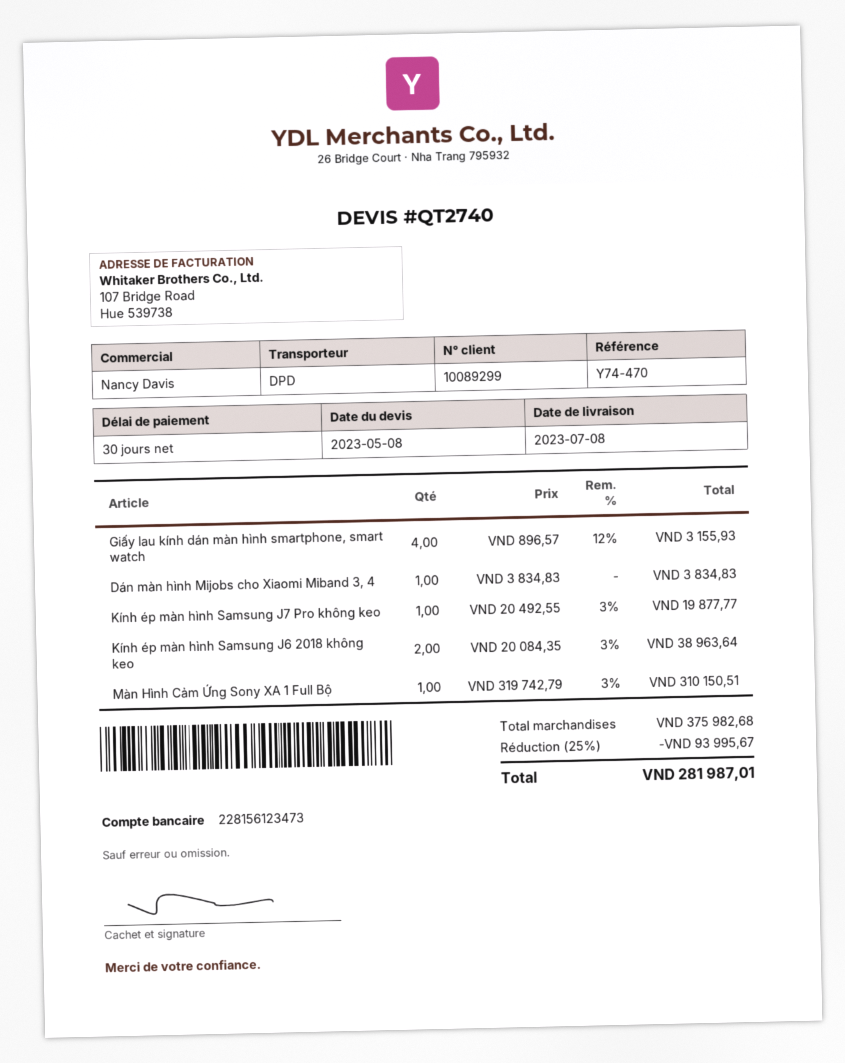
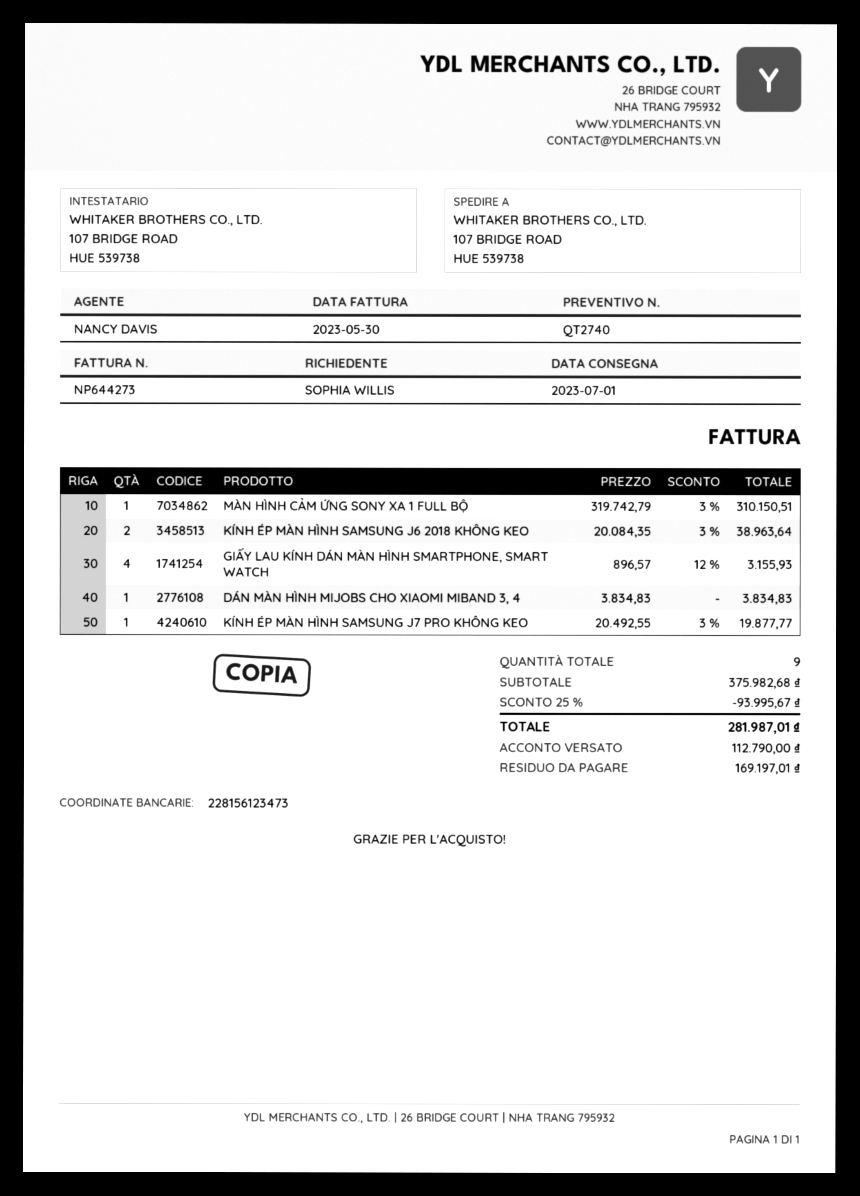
delivery date: 2023-07-08 -> 2023-07-01

